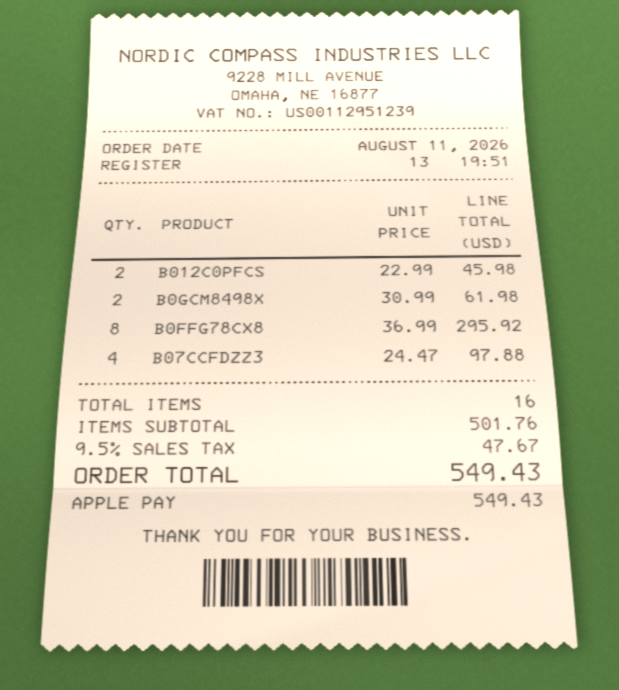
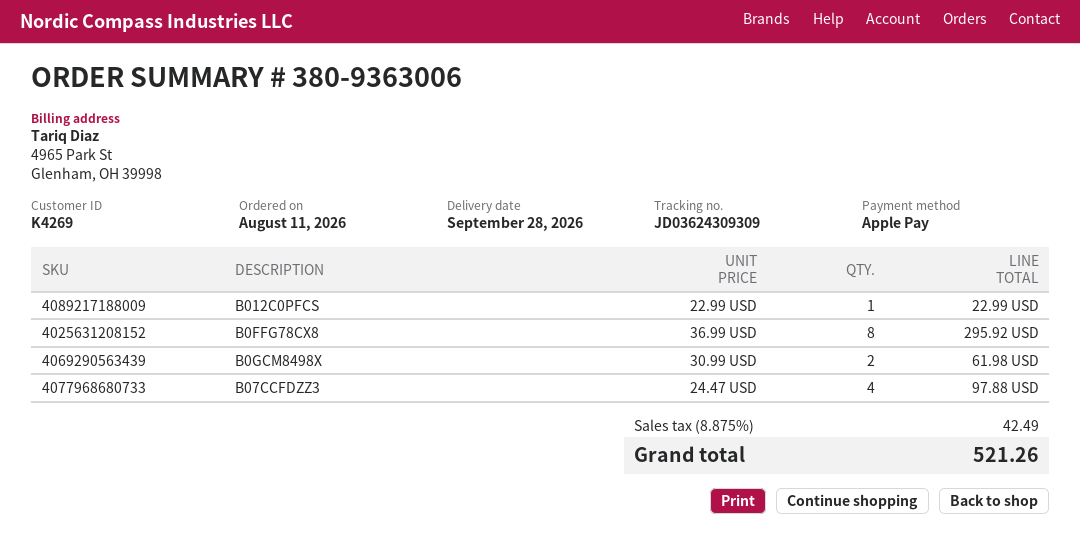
B012C0PFCS: 2 x 22.99 = 45.98 -> 1 x 22.99 = 22.99
tax: 9.5% = 47.67 -> 8.875% = 42.49
total: 549.43 -> 521.26

